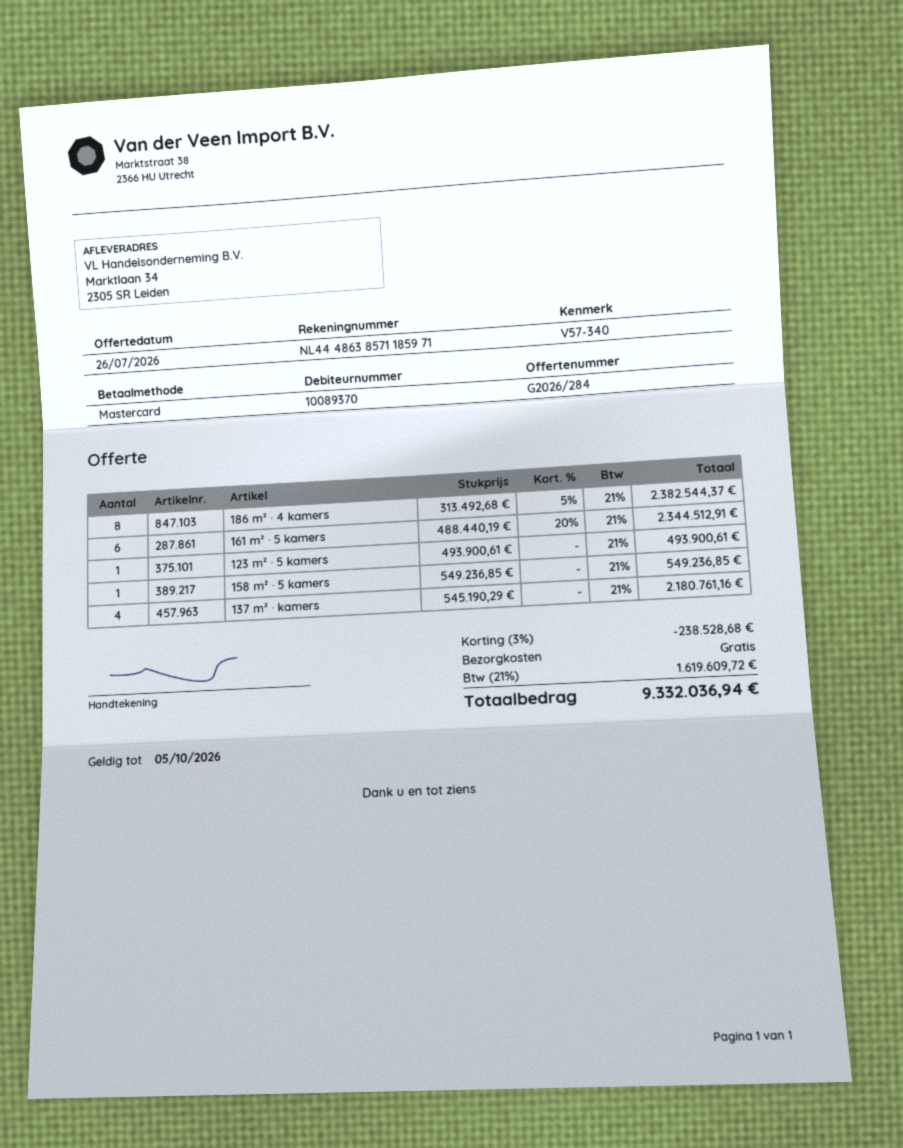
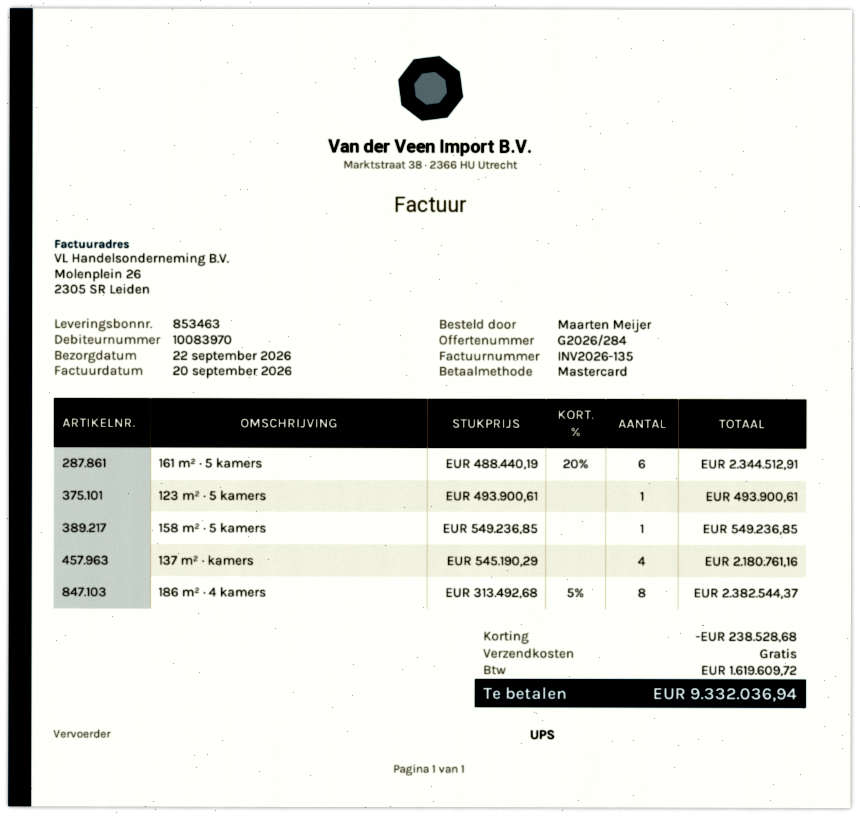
customer number: 10089370 -> 10083970

